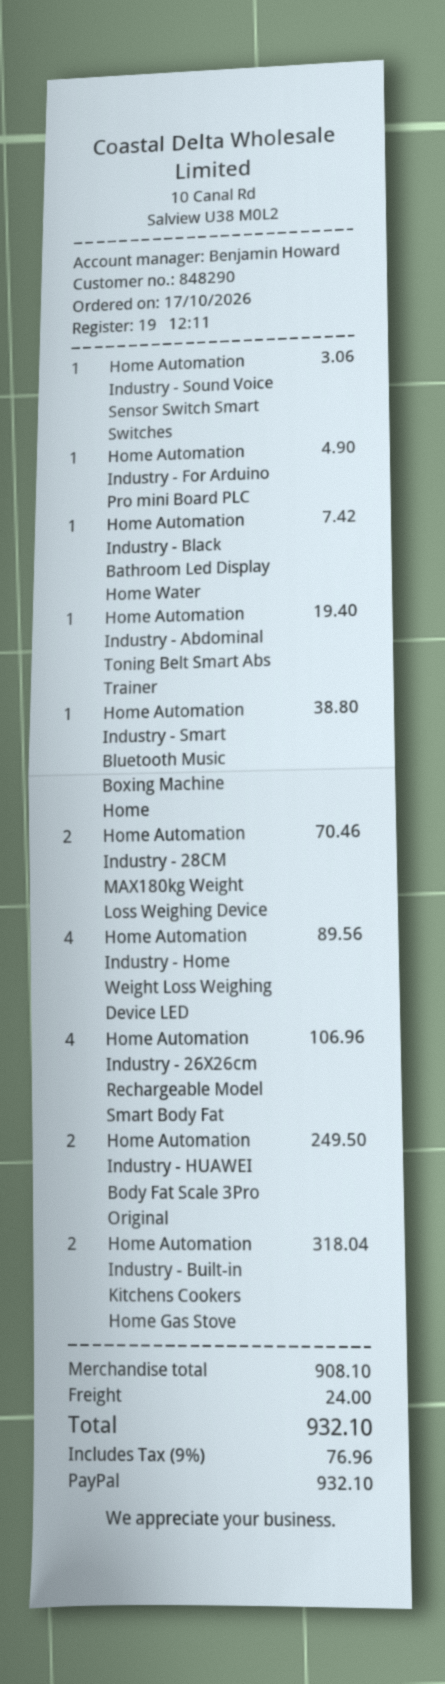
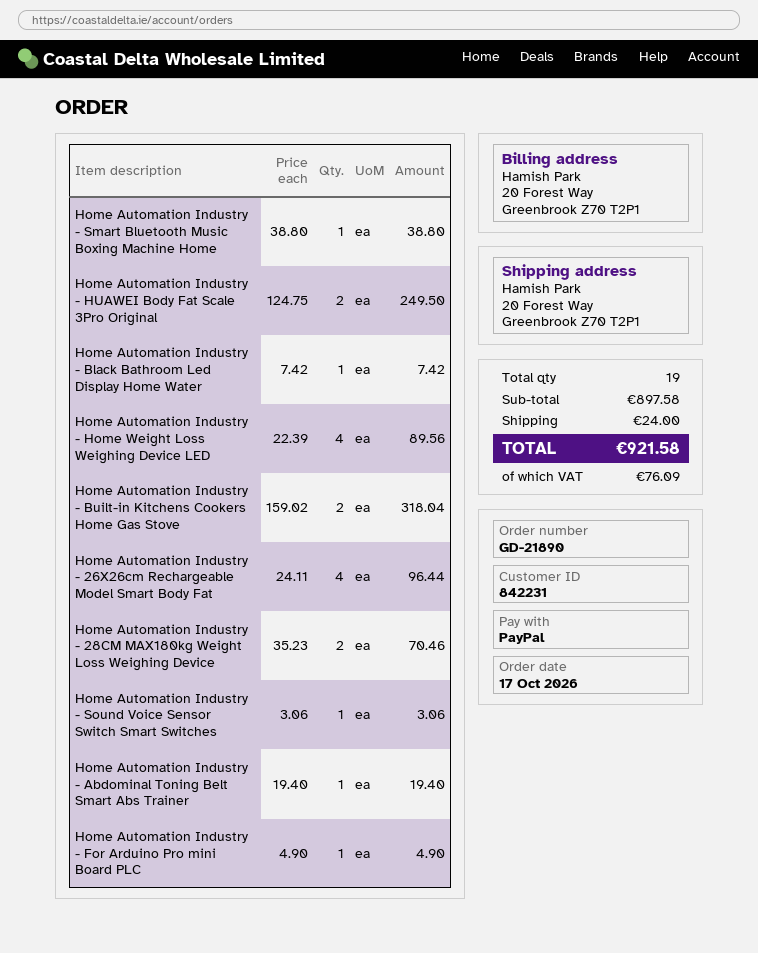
customer number: 848290 -> 842231
Home Automation Industry - 26X26cm Rechargeable Model Smart Body Fat: 4 for 106.96 -> 4 for 96.44
subtotal: 908.10 -> 897.58
tax: 76.96 -> 76.09
total: 932.10 -> 921.58

